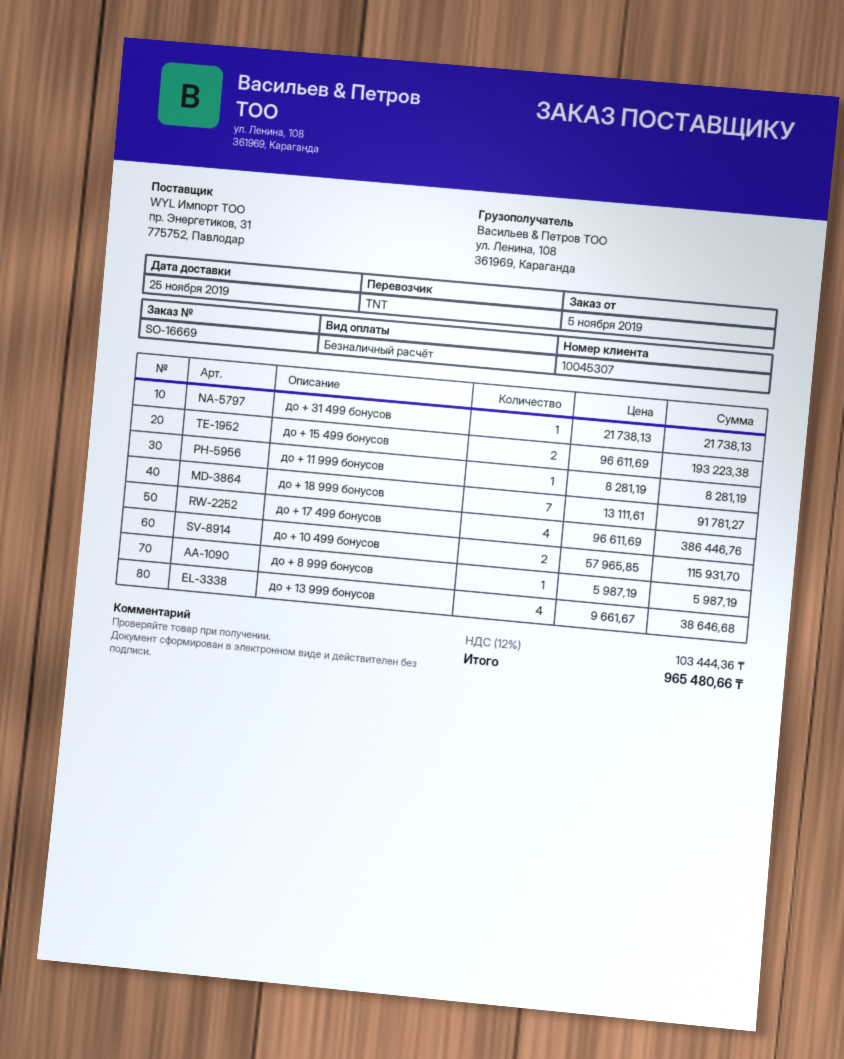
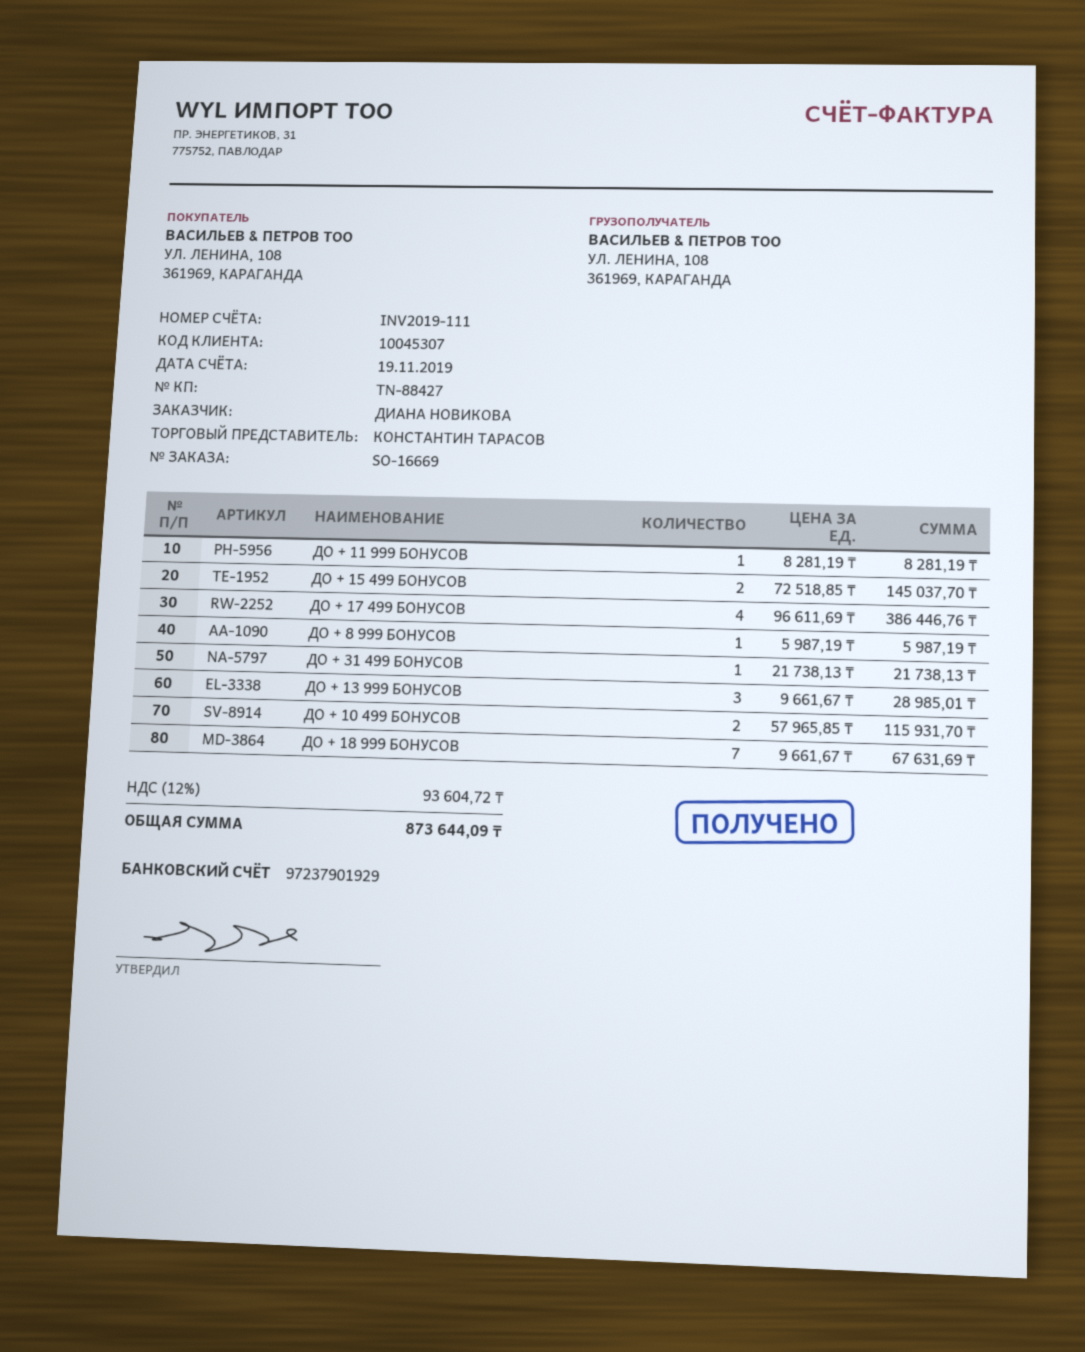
до + 15 499 бонусов: 2 x 96611.69 = 193223.38 -> 2 x 72518.85 = 145037.70
до + 18 999 бонусов: 7 x 13111.61 = 91781.27 -> 7 x 9661.67 = 67631.69
до + 13 999 бонусов: 4 x 9661.67 = 38646.68 -> 3 x 9661.67 = 28985.01
tax: 12% = 103444.36 -> 12% = 93604.72
total: 965480.66 -> 873644.09

